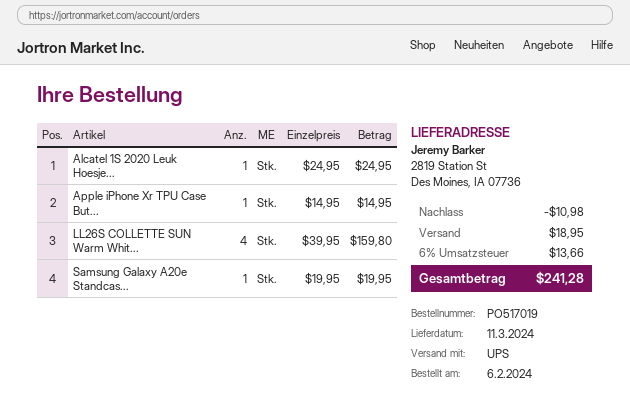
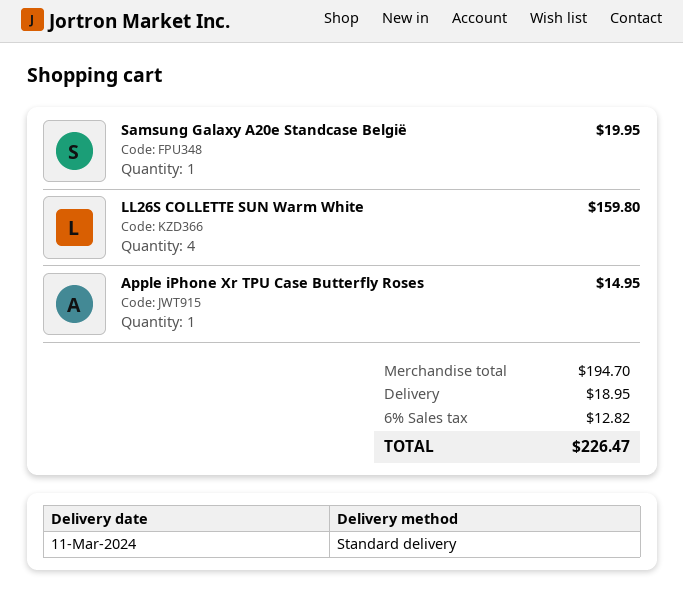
shipping method: UPS -> standard
Alcatel 1S 2020 Leuk Hoesje...: 1 for 24.95 -> none
discount: 10.98 -> none
tax: 6% = 13.66 -> 6% = 12.82
total: 241.28 -> 226.47

